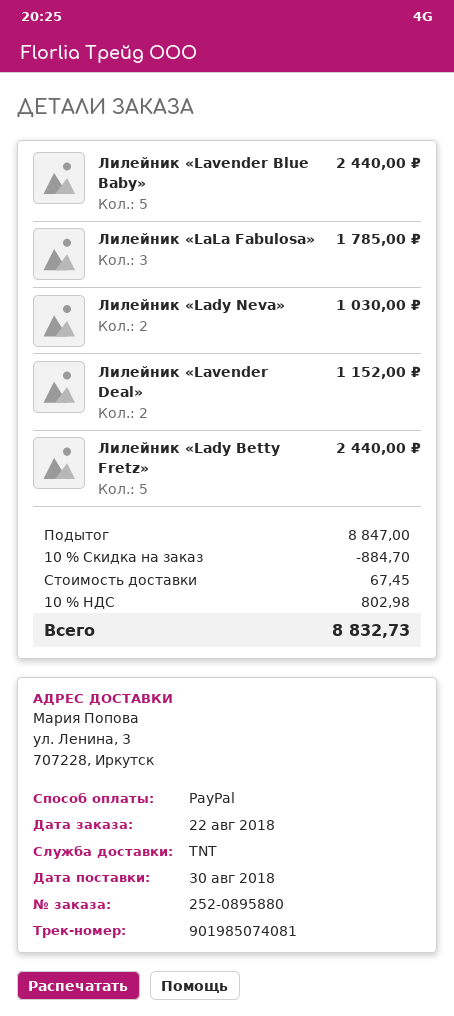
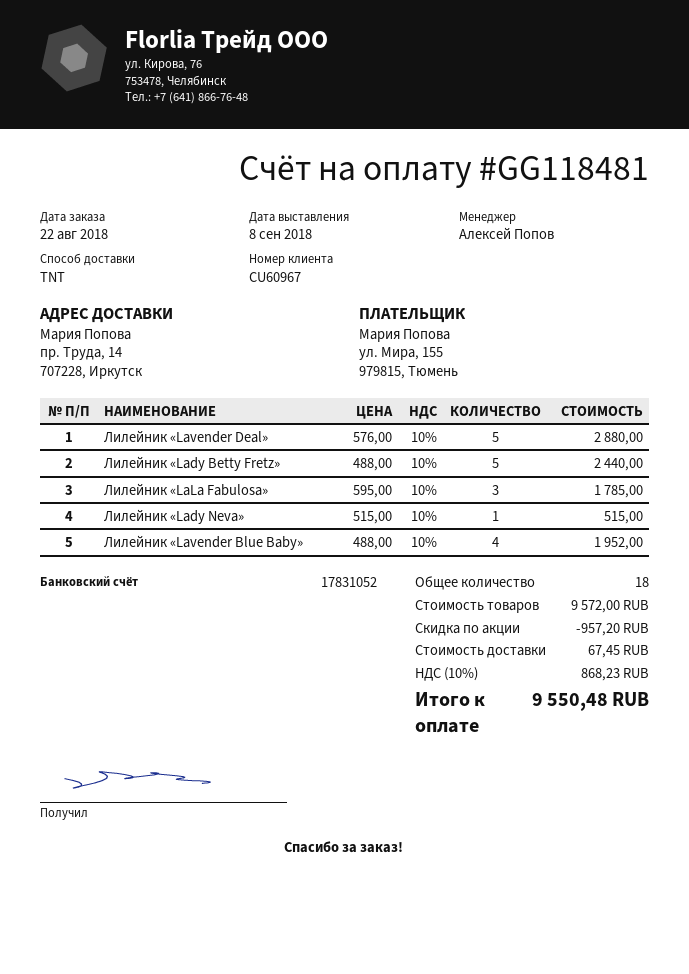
ship to: ул. Ленина, 3, 707228, Иркутск -> пр. Труда, 14, 707228, Иркутск
Лилейник «Lavender Blue Baby»: 5 for 2440.00 -> 4 for 1952.00
Лилейник «Lady Neva»: 2 for 1030.00 -> 1 for 515.00
Лилейник «Lavender Deal»: 2 for 1152.00 -> 5 for 2880.00
subtotal: 8847.00 -> 9572.00
discount: 884.70 -> 957.20
tax: 10% = 802.98 -> 10% = 868.23
total: 8832.73 -> 9550.48

